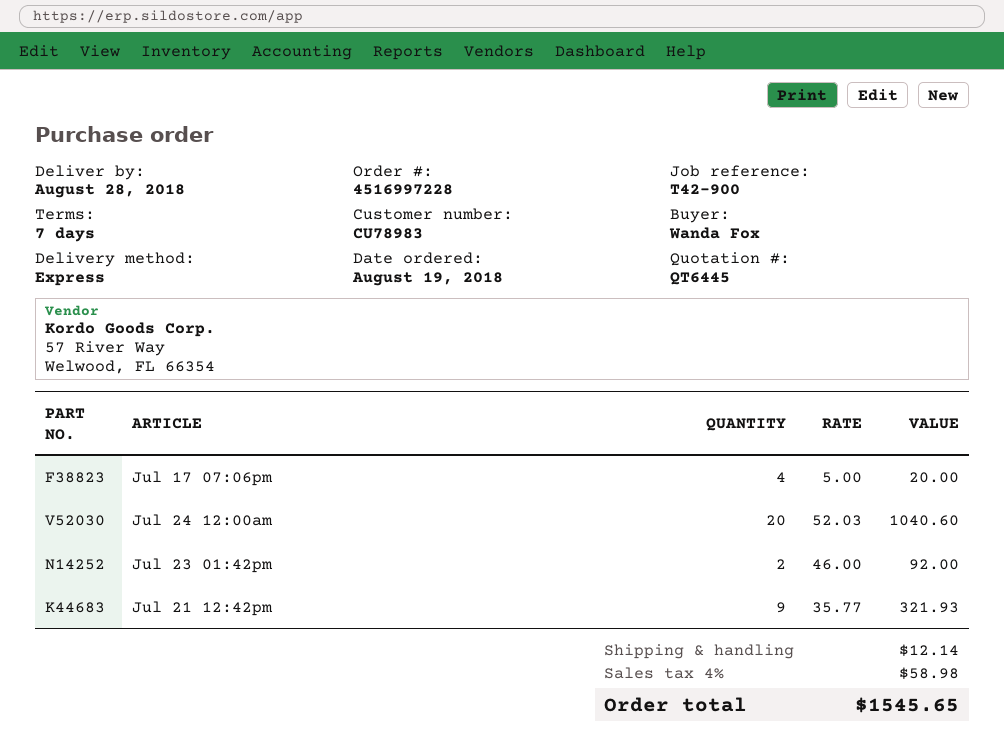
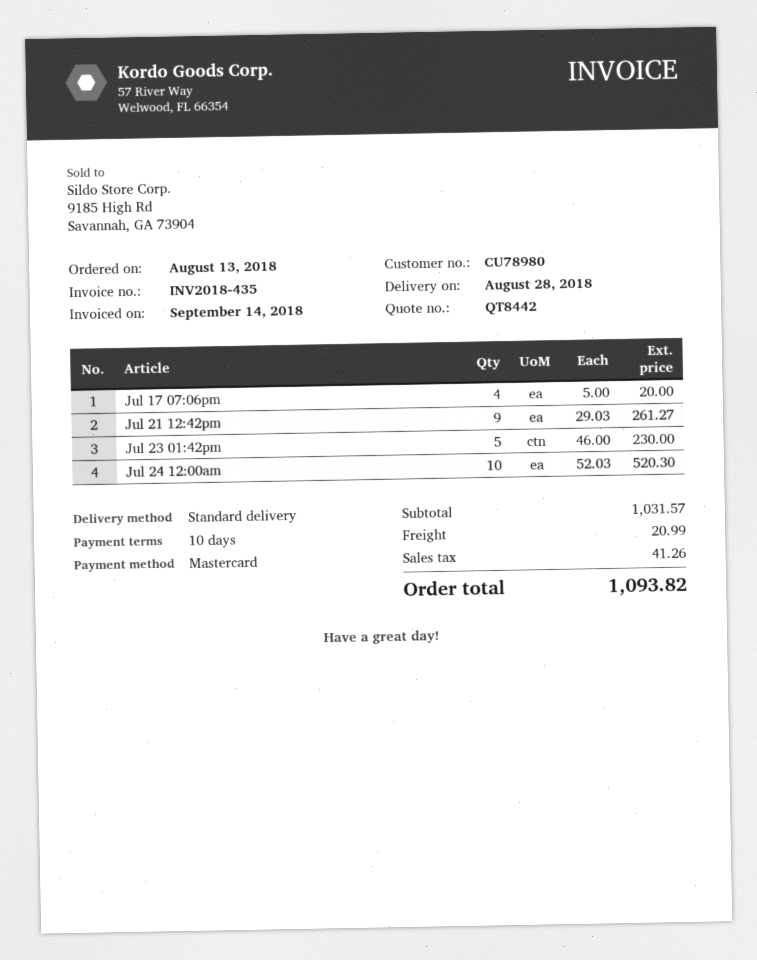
quote number: QT6445 -> QT8442
order date: 2018-08-19 -> 2018-08-13
payment terms: 7 days -> 10 days
customer number: CU78983 -> CU78980
shipping method: express -> standard
Jul 24 12:00am: 20 x 52.03 = 1040.60 -> 10 x 52.03 = 520.30
Jul 23 01:42pm: 2 x 46.00 = 92.00 -> 5 x 46.00 = 230.00
Jul 21 12:42pm: 9 x 35.77 = 321.93 -> 9 x 29.03 = 261.27
shipping: 12.14 -> 20.99
tax: 58.98 -> 41.26
total: 1545.65 -> 1093.82

